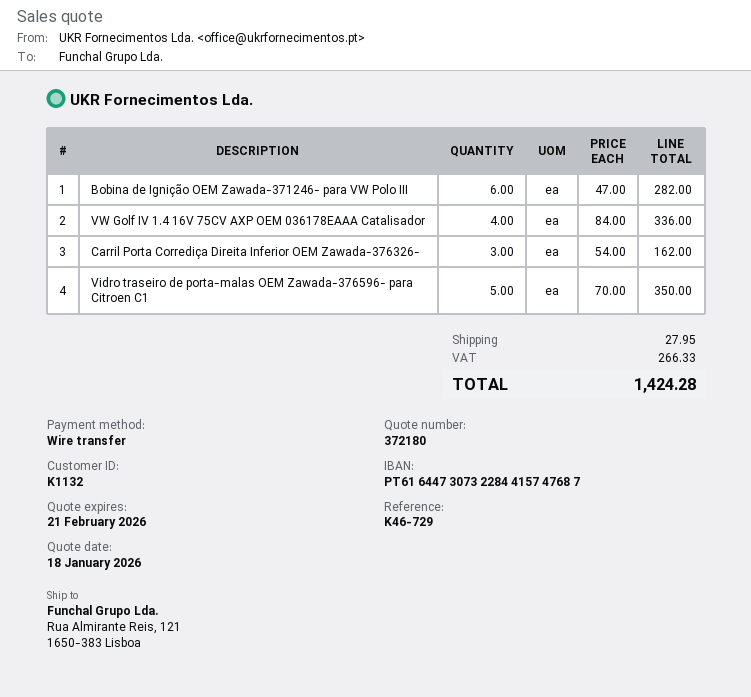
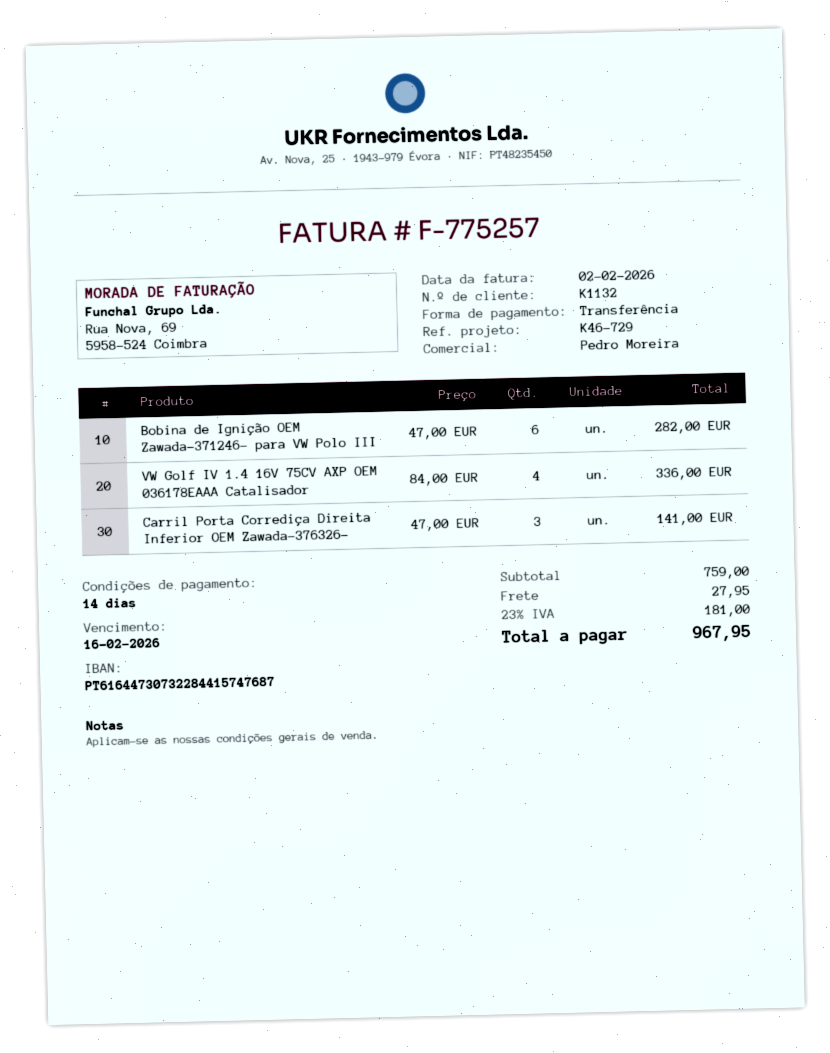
Carril Porta Corrediça Direita Inferior OEM Zawada-376326-: 3 x 54.00 = 162.00 -> 3 x 47.00 = 141.00
Vidro traseiro de porta-malas OEM Zawada-376596- para Citroen C1: 5 x 70.00 = 350.00 -> none
tax: 266.33 -> 181.00
total: 1424.28 -> 967.95

